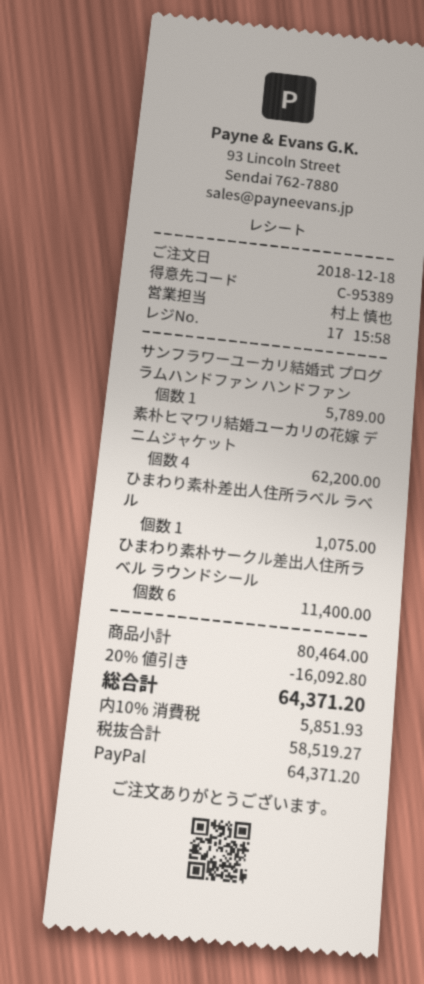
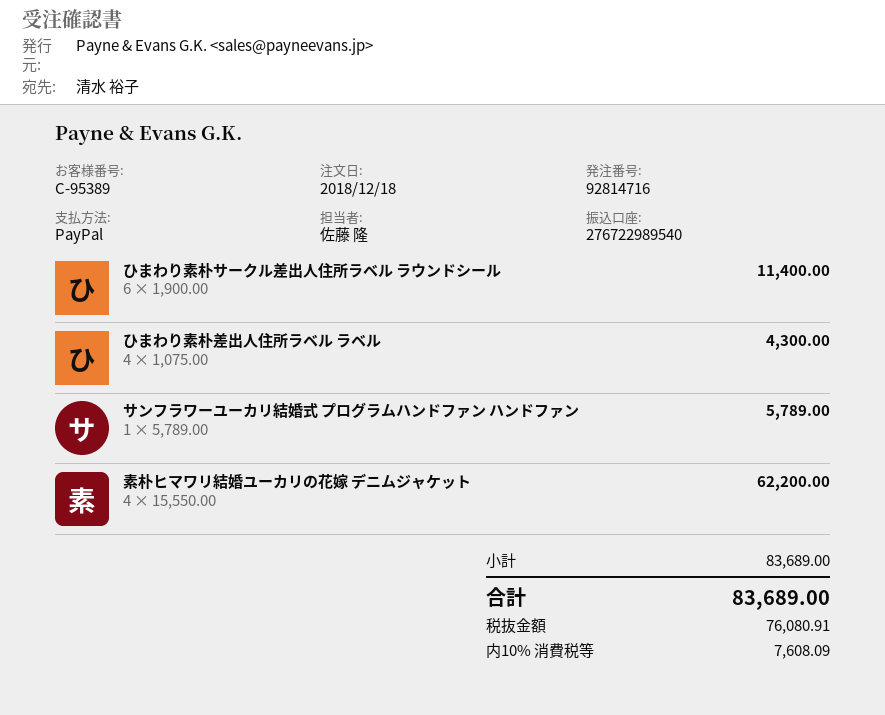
sales rep: 村上 慎也 -> 佐藤 隆
ひまわり素朴差出人住所ラベル ラベル: 1 for 1075.00 -> 4 for 4300.00
subtotal: 80464.00 -> 83689.00
discount: 20% = 16092.80 -> none
net: 58519.27 -> 76080.91
tax: 10% = 5851.93 -> 10% = 7608.09
total: 64371.20 -> 83689.00

